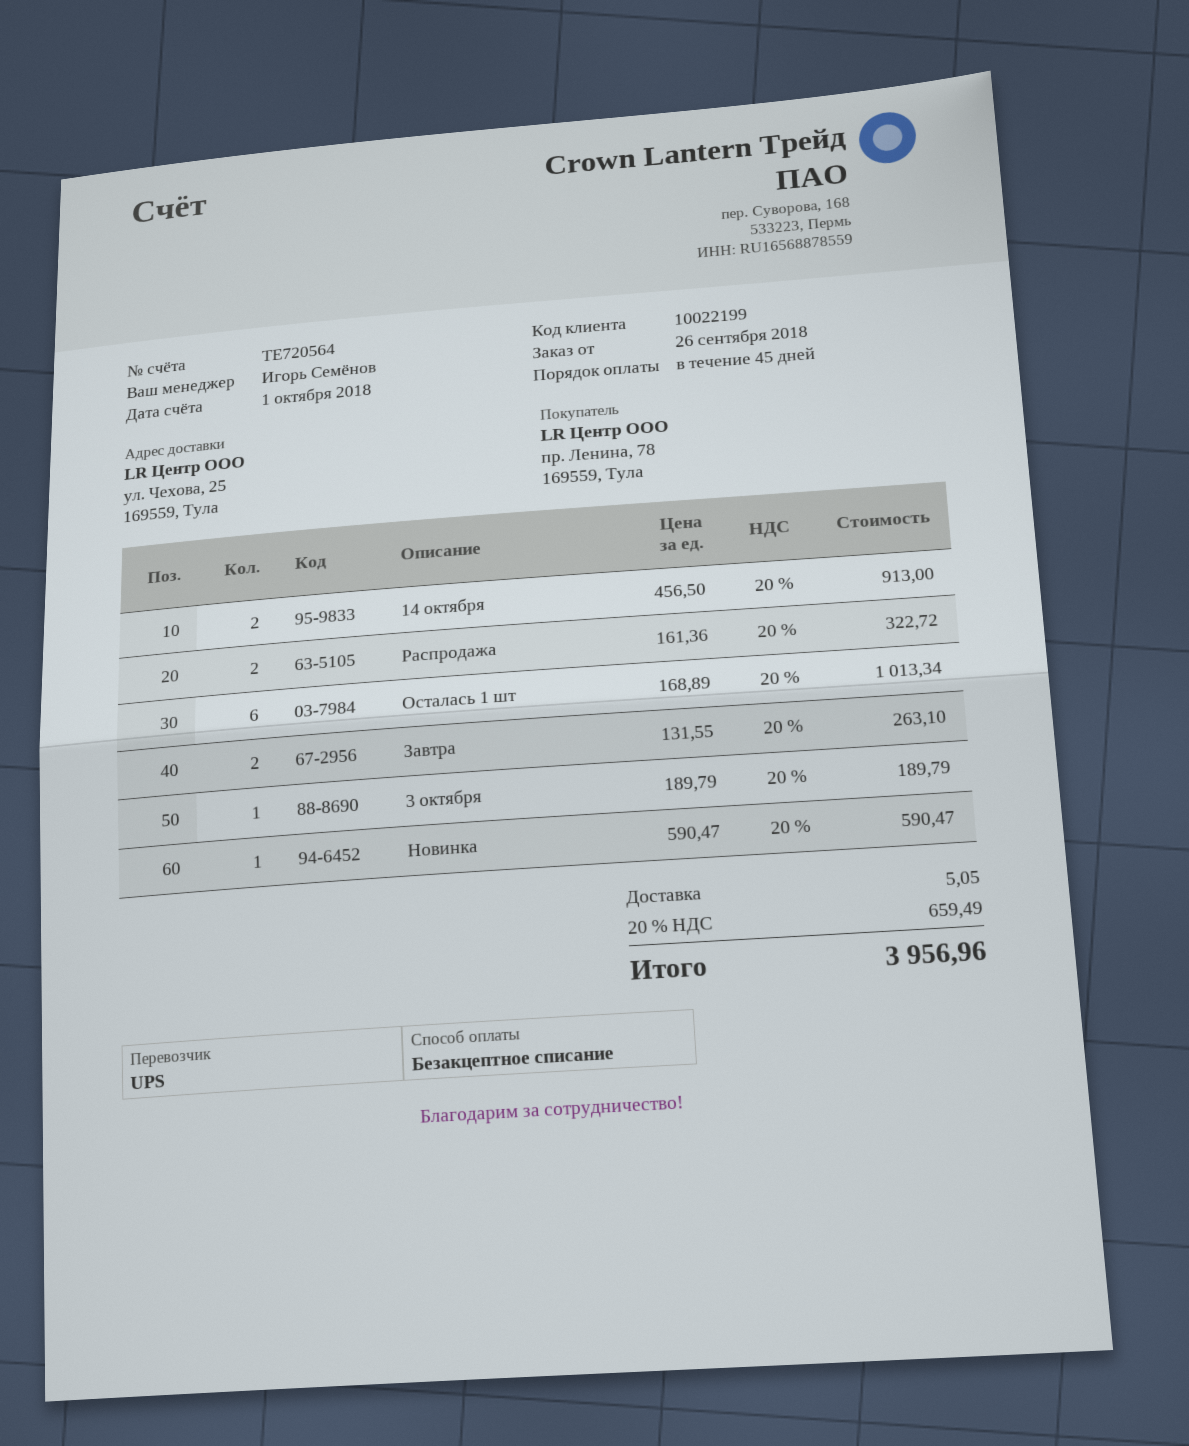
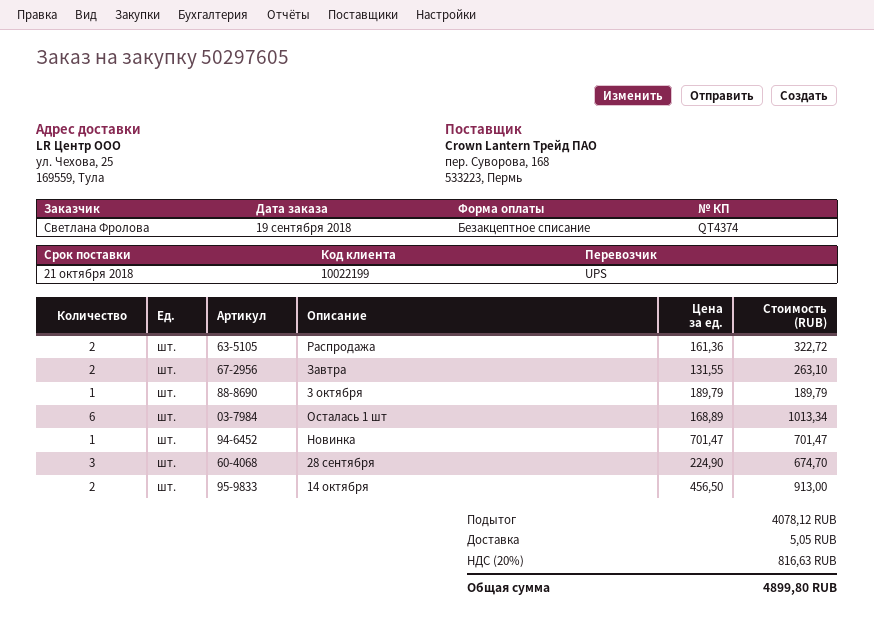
order date: 2018-09-26 -> 2018-09-19
Новинка: 1 x 590.47 = 590.47 -> 1 x 701.47 = 701.47
28 сентября: none -> 3 x 224.90 = 674.70
tax: 20% = 659.49 -> 20% = 816.63
total: 3956.96 -> 4899.80

